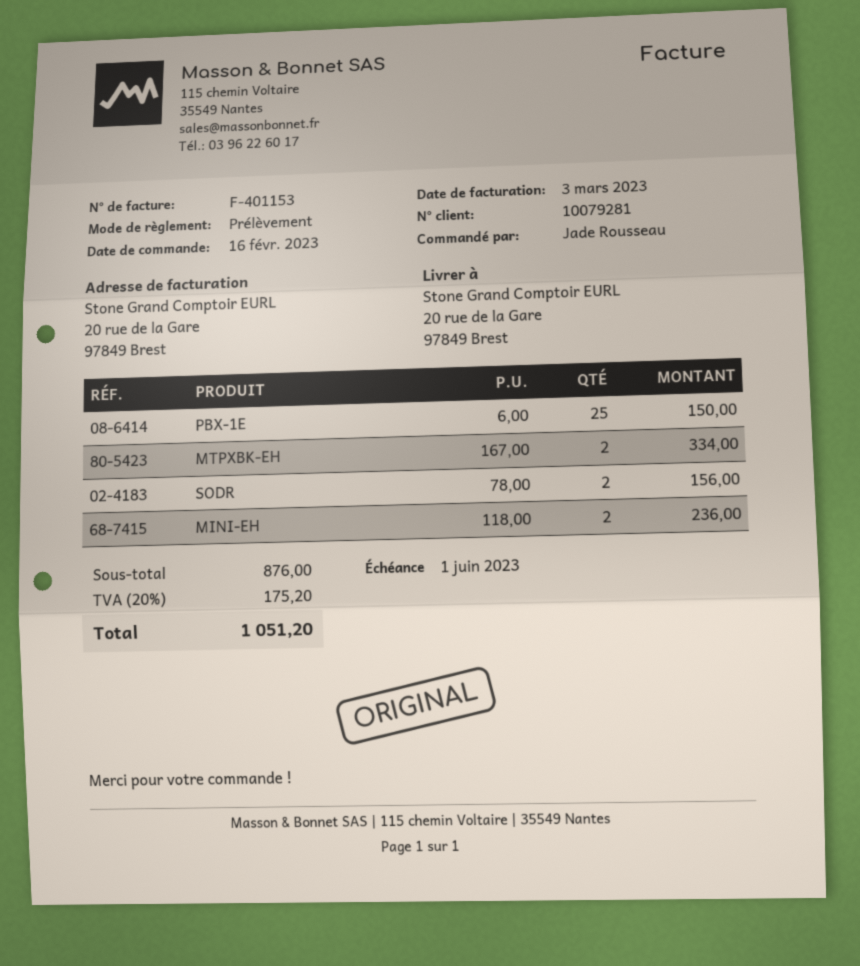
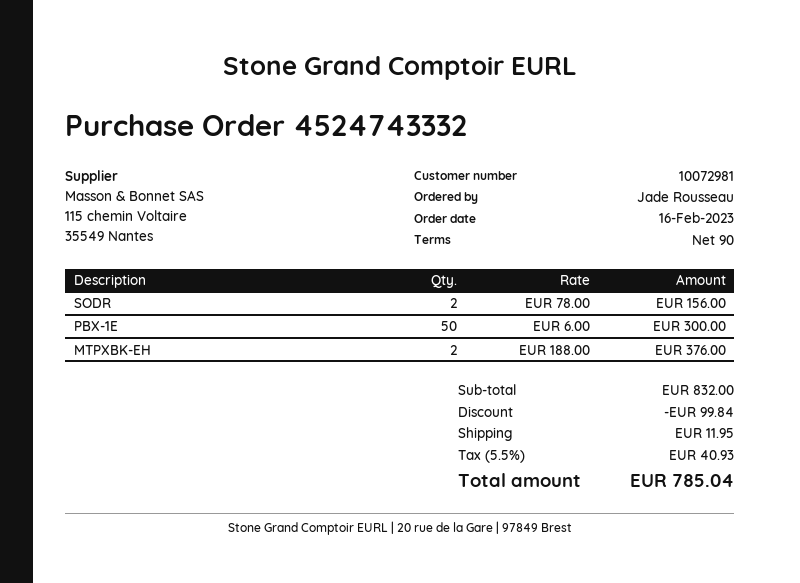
customer number: 10079281 -> 10072981
PBX-1E: 25 x 6.00 = 150.00 -> 50 x 6.00 = 300.00
MTPXBK-EH: 2 x 167.00 = 334.00 -> 2 x 188.00 = 376.00
MINI-EH: 2 x 118.00 = 236.00 -> none
subtotal: 876.00 -> 832.00
discount: none -> 99.84
shipping: none -> 11.95
tax: 20% = 175.20 -> 5.5% = 40.93
total: 1051.20 -> 785.04

